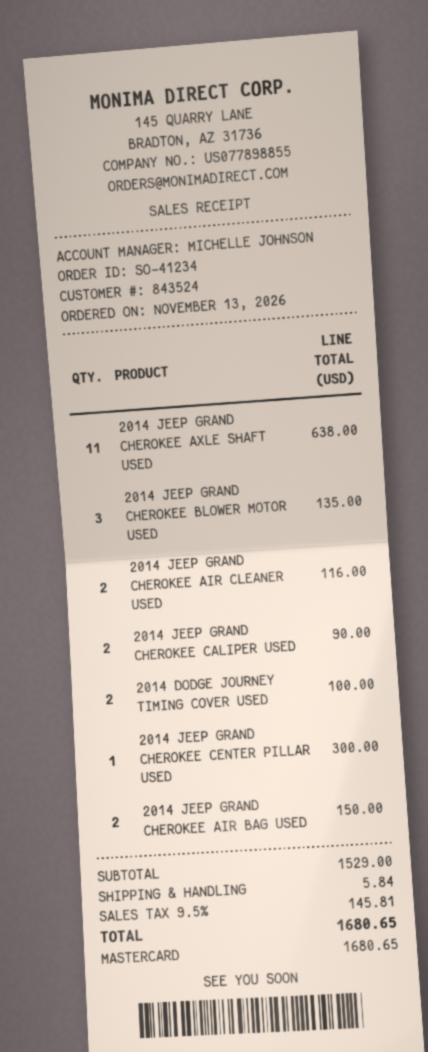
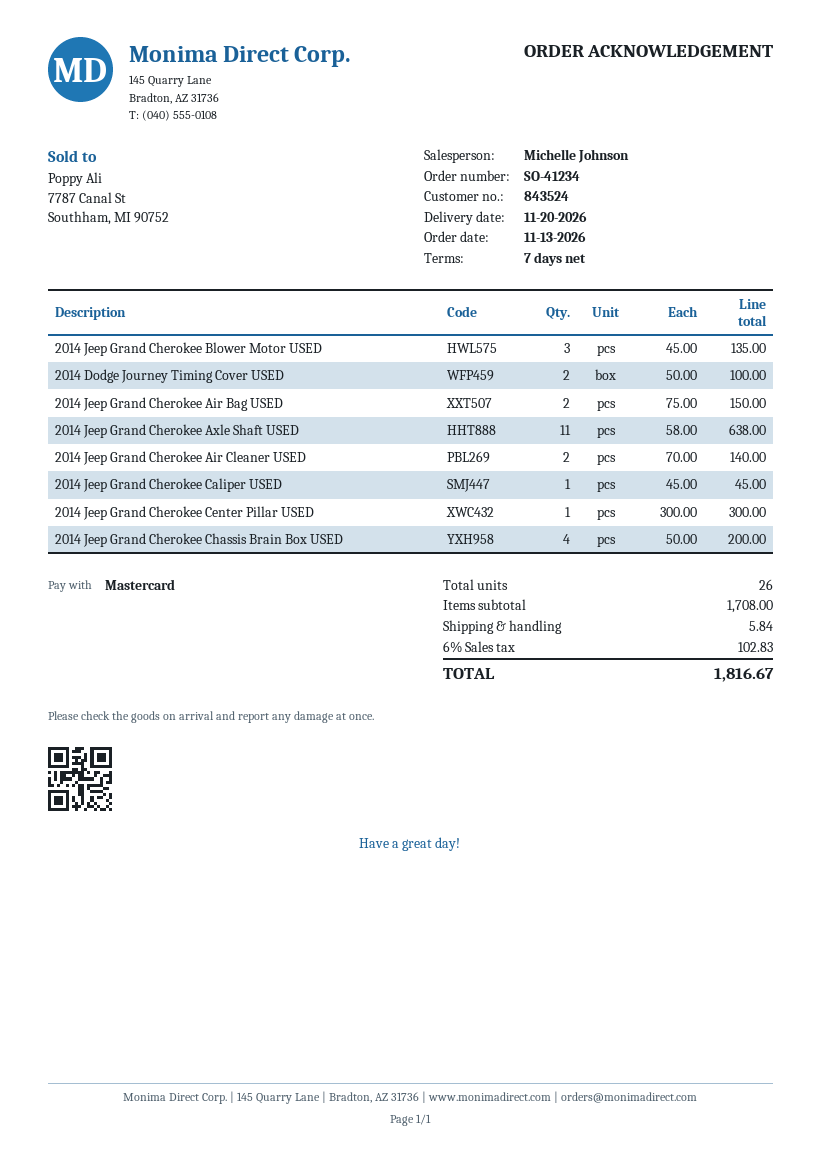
2014 JEEP GRAND CHEROKEE AIR CLEANER USED: 2 for 116.00 -> 2 for 140.00
2014 JEEP GRAND CHEROKEE CALIPER USED: 2 for 90.00 -> 1 for 45.00
2014 Jeep Grand Cherokee Chassis Brain Box USED: none -> 4 for 200.00
subtotal: 1529.00 -> 1708.00
tax: 9.5% = 145.81 -> 6% = 102.83
total: 1680.65 -> 1816.67

